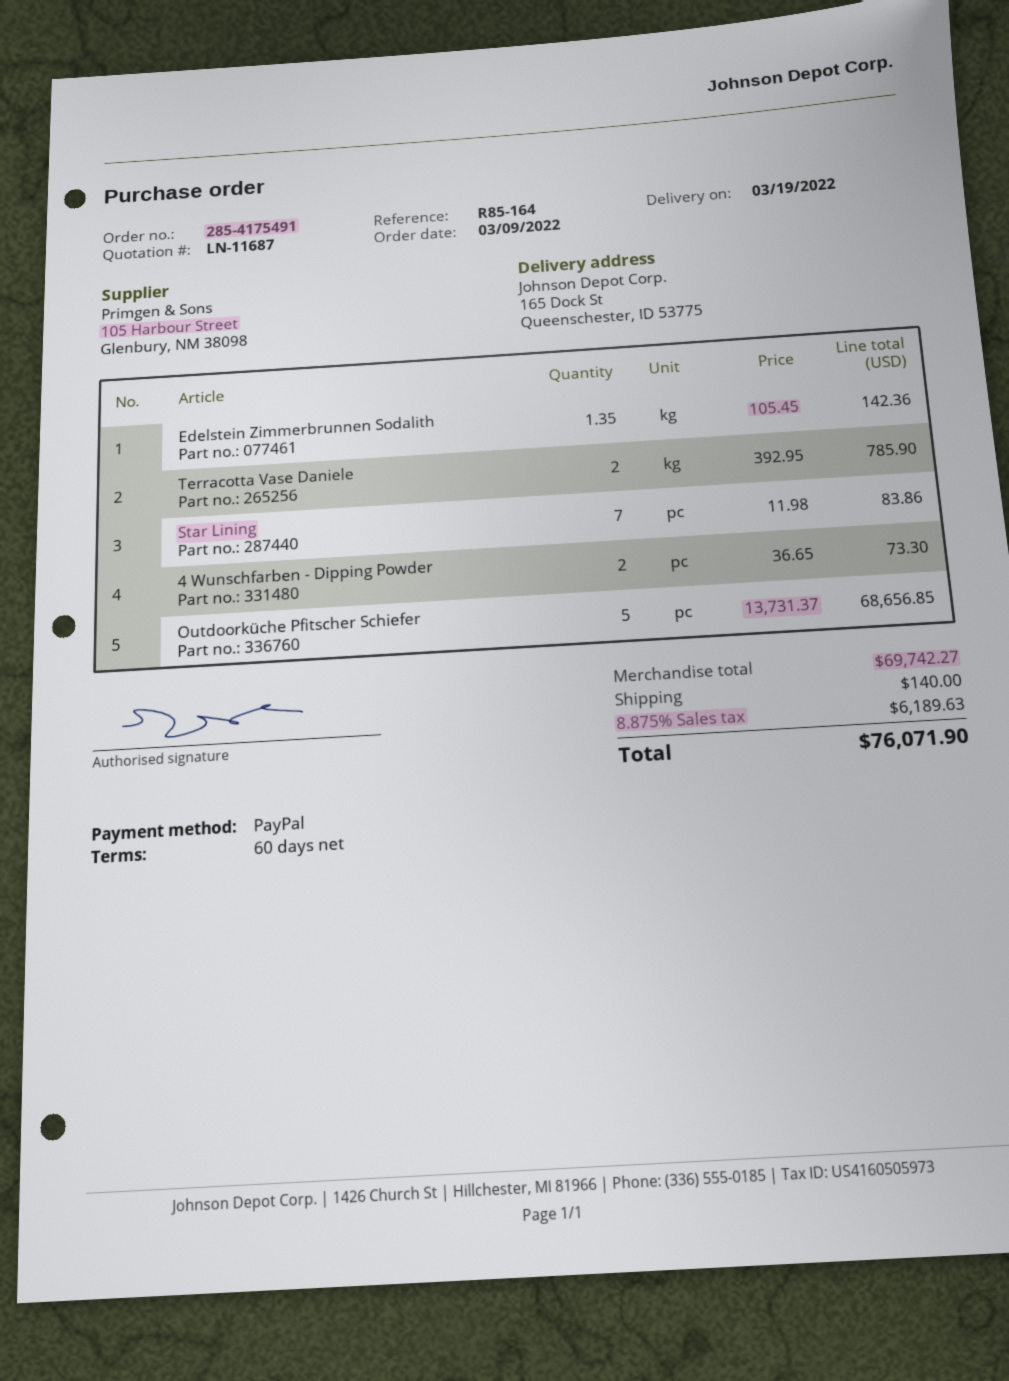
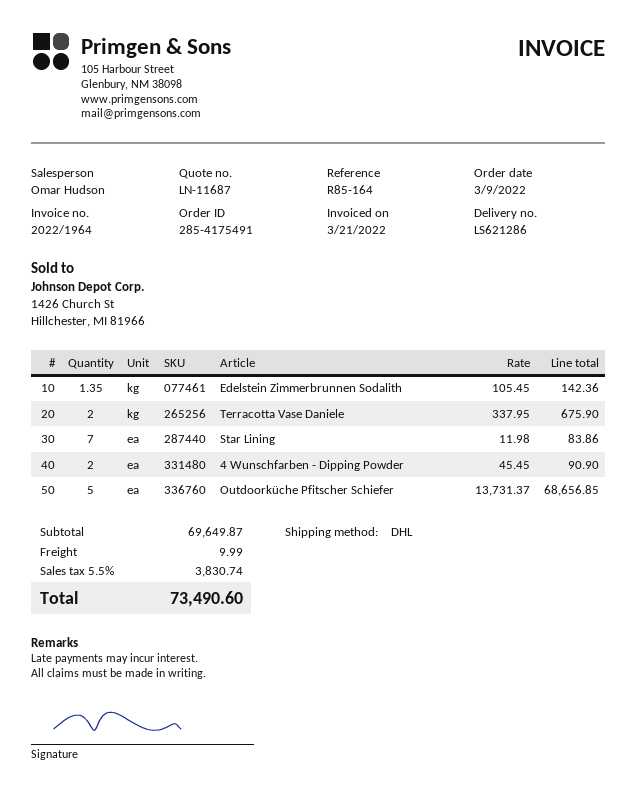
Terracotta Vase Daniele: 2 x 392.95 = 785.90 -> 2 x 337.95 = 675.90
4 Wunschfarben - Dipping Powder: 2 x 36.65 = 73.30 -> 2 x 45.45 = 90.90
subtotal: 69742.27 -> 69649.87
shipping: 140.00 -> 9.99
tax: 8.875% = 6189.63 -> 5.5% = 3830.74
total: 76071.90 -> 73490.60

